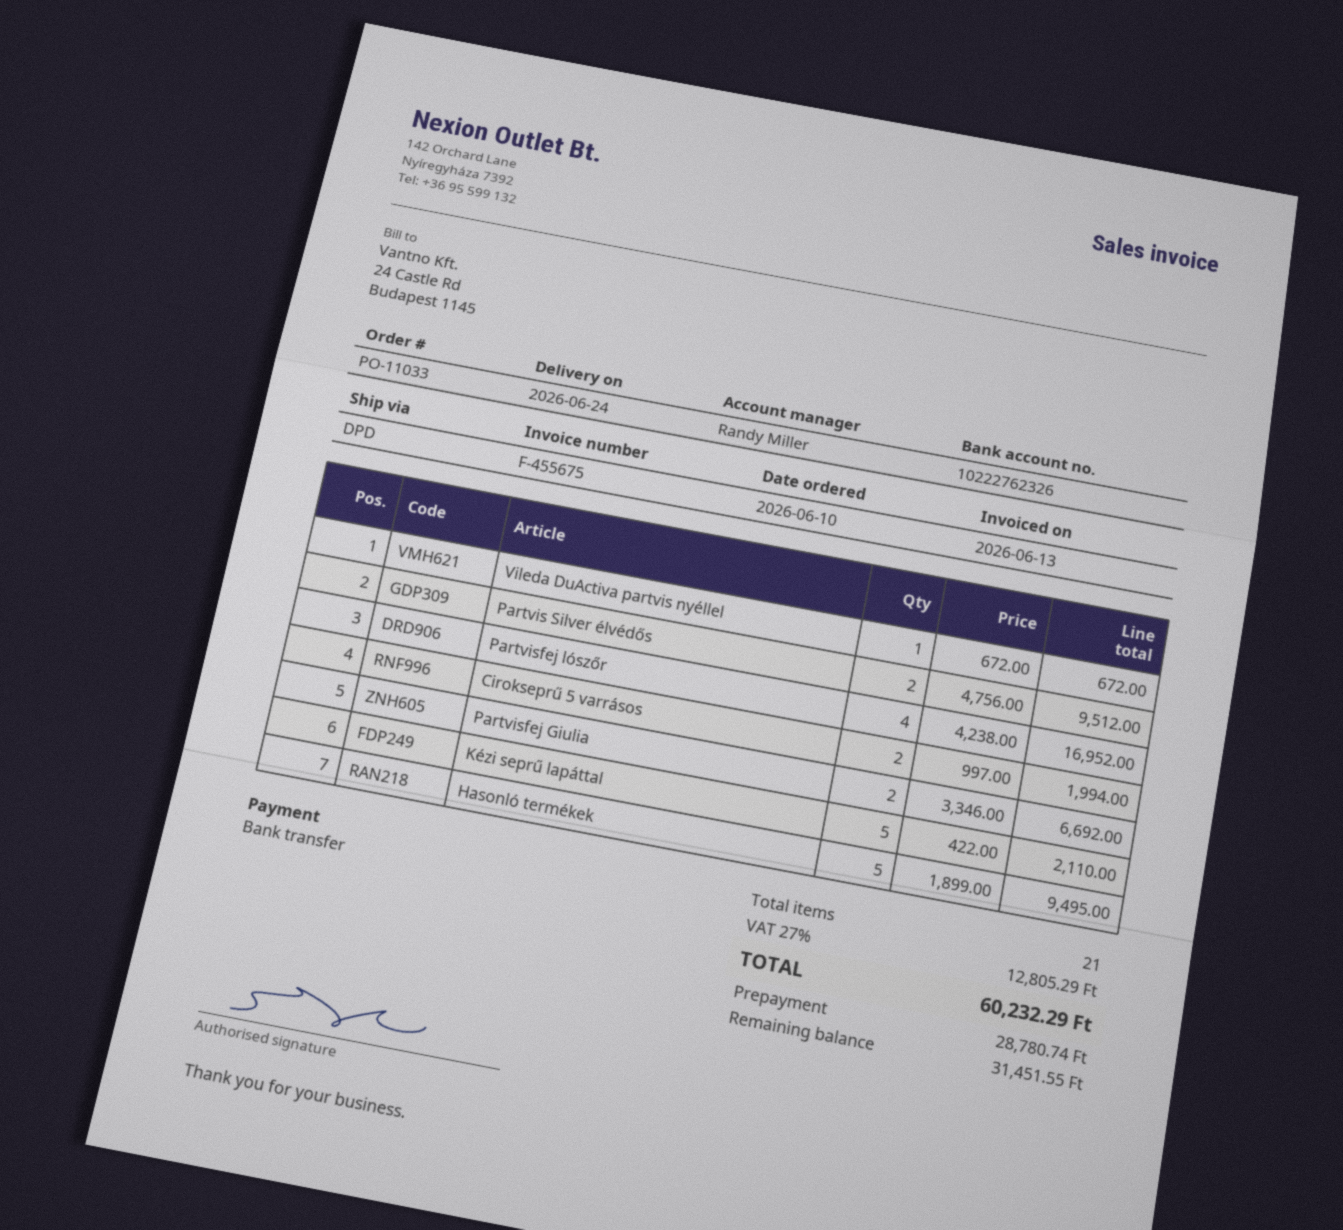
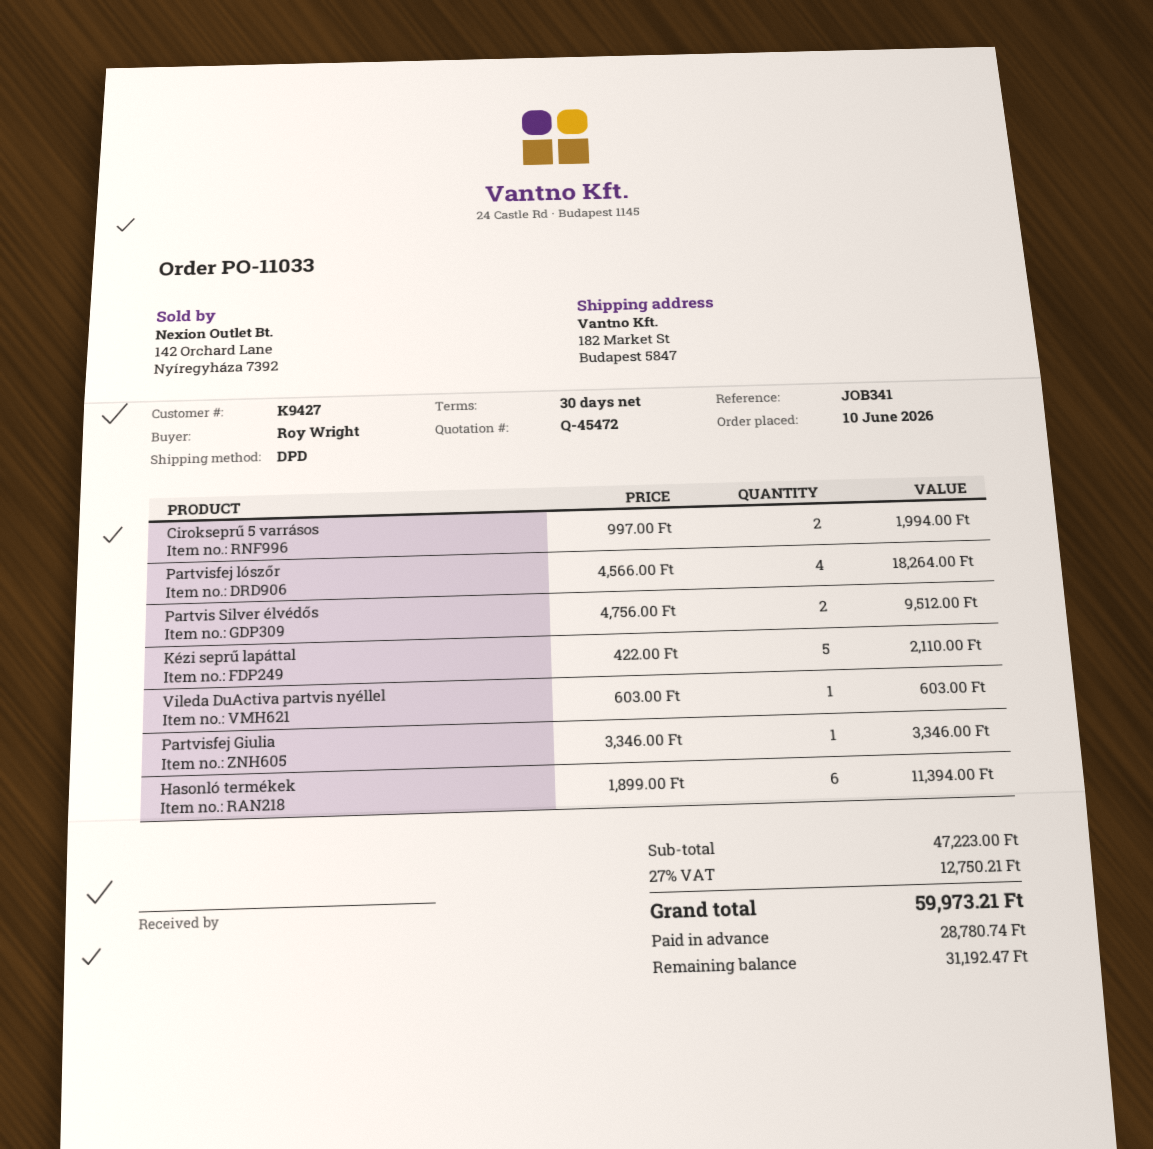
Vileda DuActiva partvis nyéllel: 1 x 672.00 = 672.00 -> 1 x 603.00 = 603.00
Partvisfej lószőr: 4 x 4238.00 = 16952.00 -> 4 x 4566.00 = 18264.00
Partvisfej Giulia: 2 x 3346.00 = 6692.00 -> 1 x 3346.00 = 3346.00
Hasonló termékek: 5 x 1899.00 = 9495.00 -> 6 x 1899.00 = 11394.00
tax: 27% = 12805.29 -> 27% = 12750.21
total: 60232.29 -> 59973.21
balance: 31451.55 -> 31192.47

